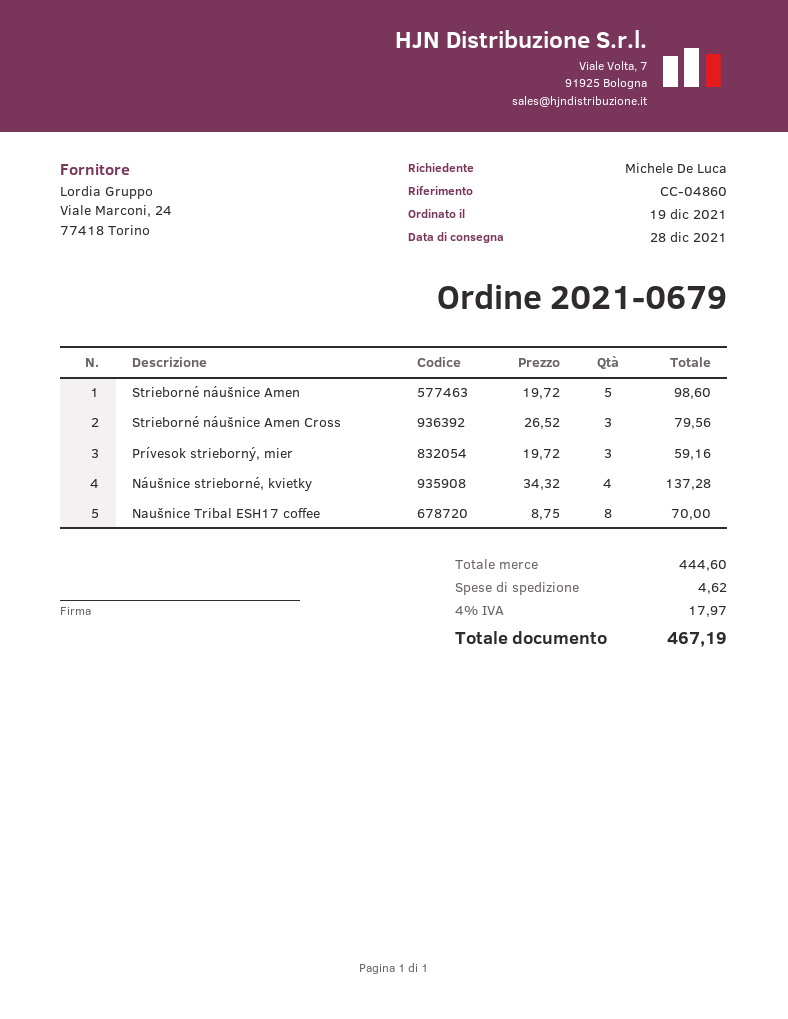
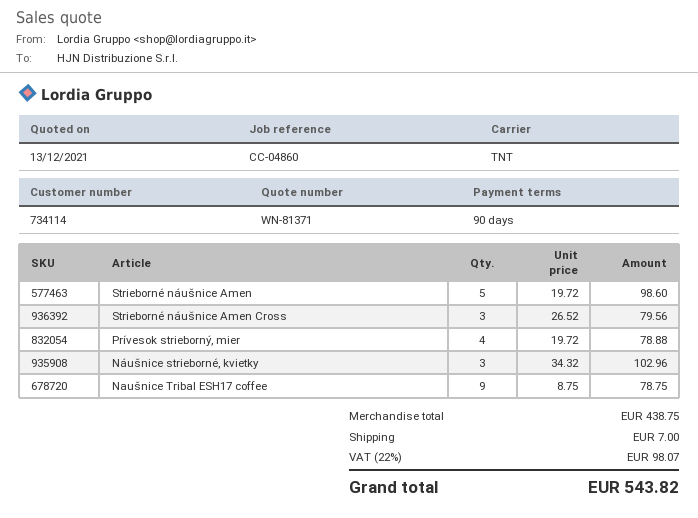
Prívesok strieborný, mier: 3 x 19.72 = 59.16 -> 4 x 19.72 = 78.88
Náušnice strieborné, kvietky: 4 x 34.32 = 137.28 -> 3 x 34.32 = 102.96
Naušnice Tribal ESH17 coffee: 8 x 8.75 = 70.00 -> 9 x 8.75 = 78.75
subtotal: 444.60 -> 438.75
shipping: 4.62 -> 7.00
tax: 4% = 17.97 -> 22% = 98.07
total: 467.19 -> 543.82

